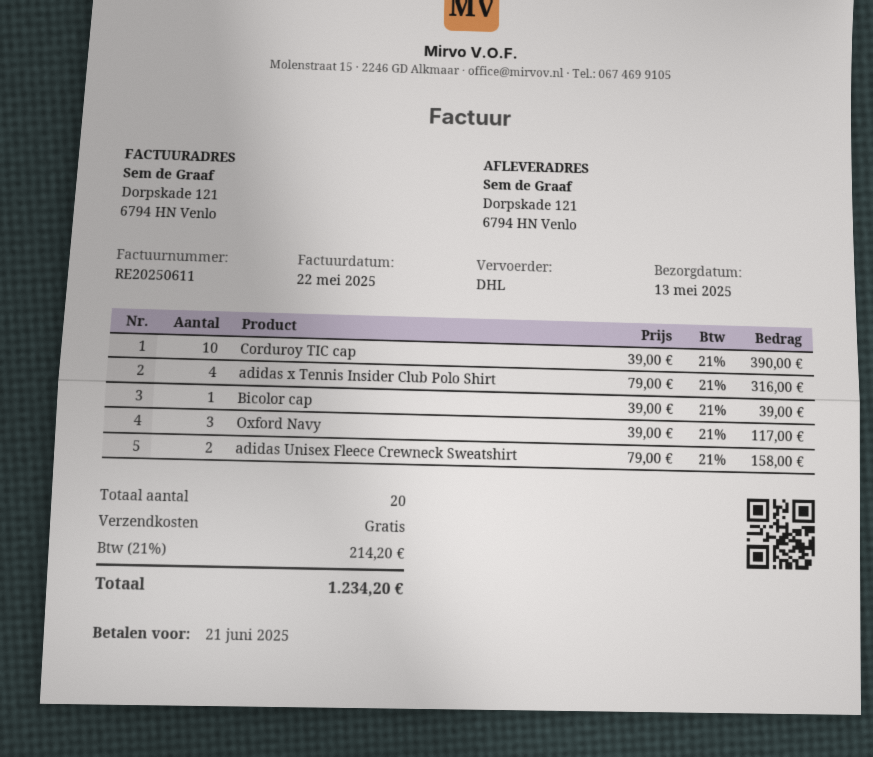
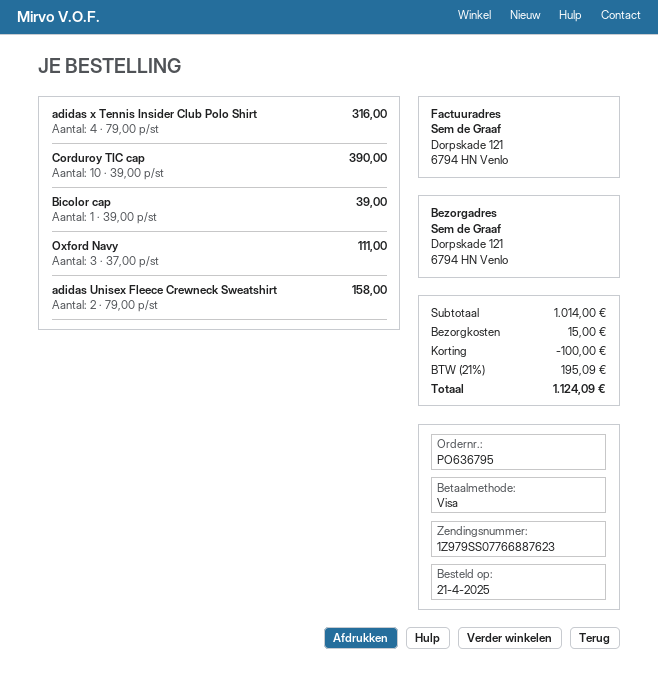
Oxford Navy: 3 x 39.00 = 117.00 -> 3 x 37.00 = 111.00
discount: none -> 100.00
shipping: 0.00 -> 15.00
tax: 21% = 214.20 -> 21% = 195.09
total: 1234.20 -> 1124.09

